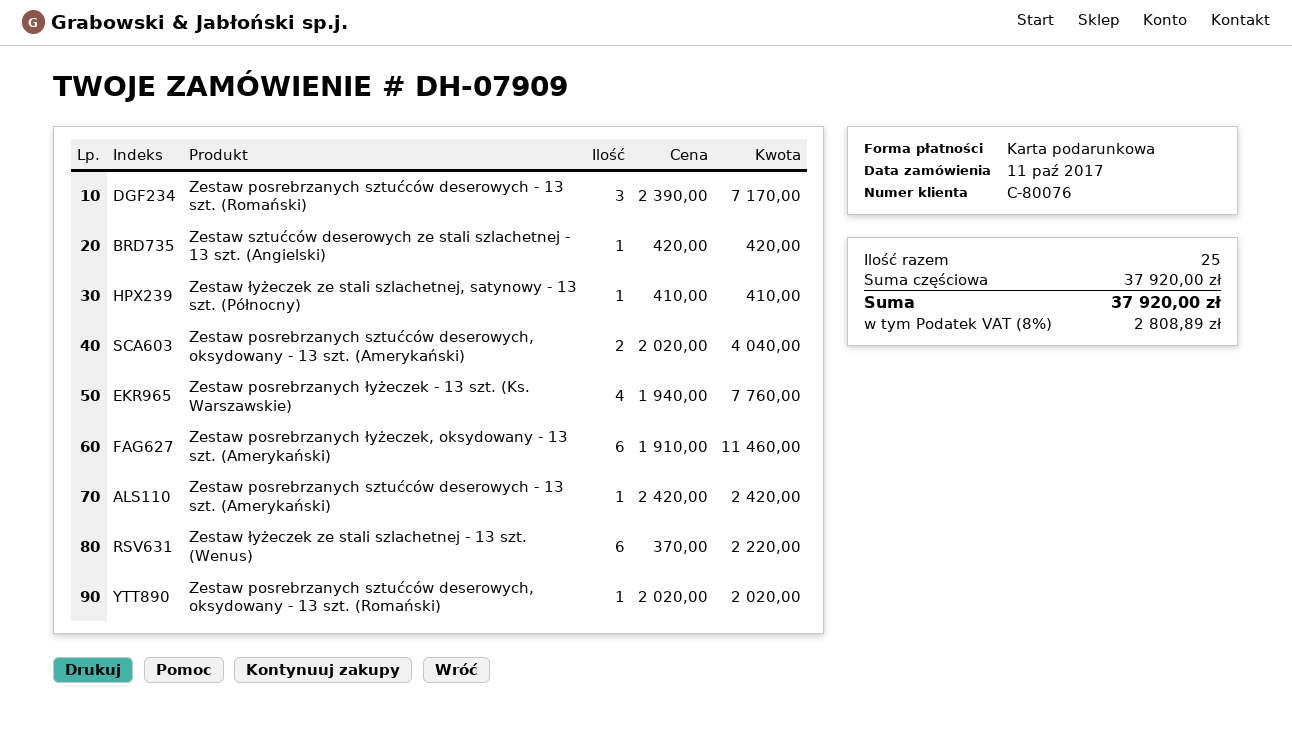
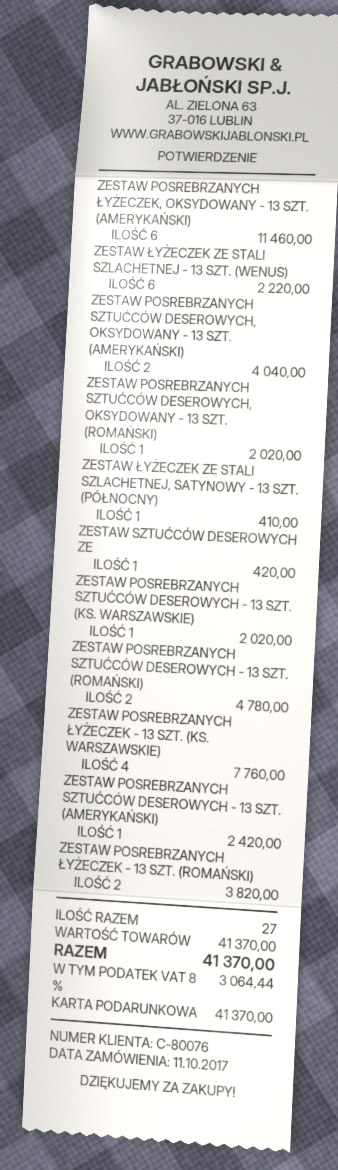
Zestaw posrebrzanych sztućców deserowych - 13 szt. (Romański): 3 for 7170.00 -> 2 for 4780.00
ZESTAW POSREBRZANYCH SZTUĆCÓW DESEROWYCH - 13 SZT. (KS. WARSZAWSKIE): none -> 1 for 2020.00
ZESTAW POSREBRZANYCH ŁYŻECZEK - 13 SZT. (ROMAŃSKI): none -> 2 for 3820.00
total quantity: 25 -> 27
subtotal: 37920.00 -> 41370.00
tax: 8% = 2808.89 -> 8% = 3064.44
total: 37920.00 -> 41370.00

